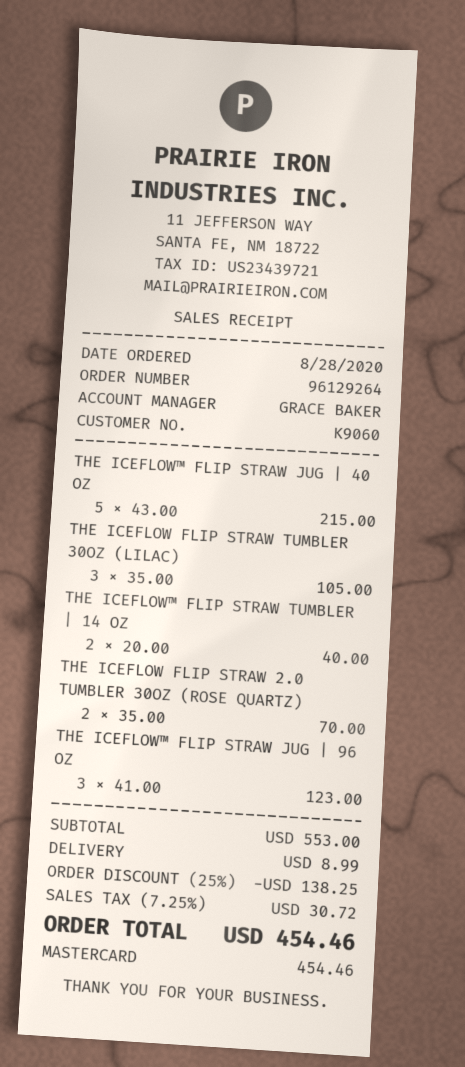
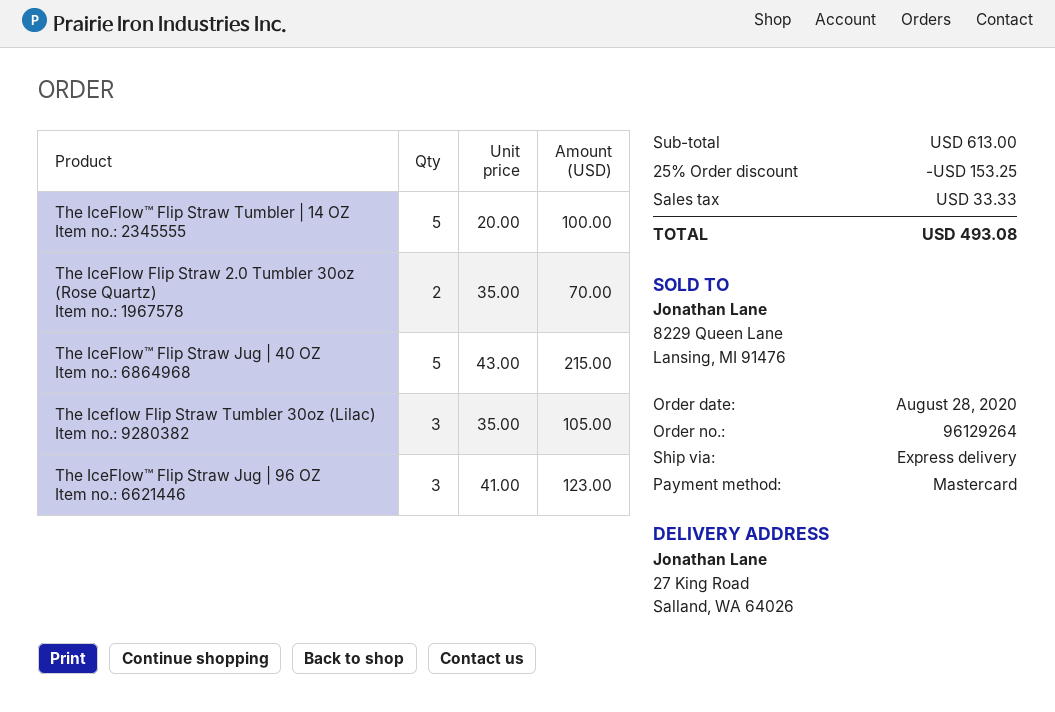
THE ICEFLOW™ FLIP STRAW TUMBLER | 14 OZ: 2 x 20.00 = 40.00 -> 5 x 20.00 = 100.00
subtotal: 553.00 -> 613.00
discount: 25% = 138.25 -> 25% = 153.25
shipping: 8.99 -> none
tax: 30.72 -> 33.33
total: 454.46 -> 493.08

